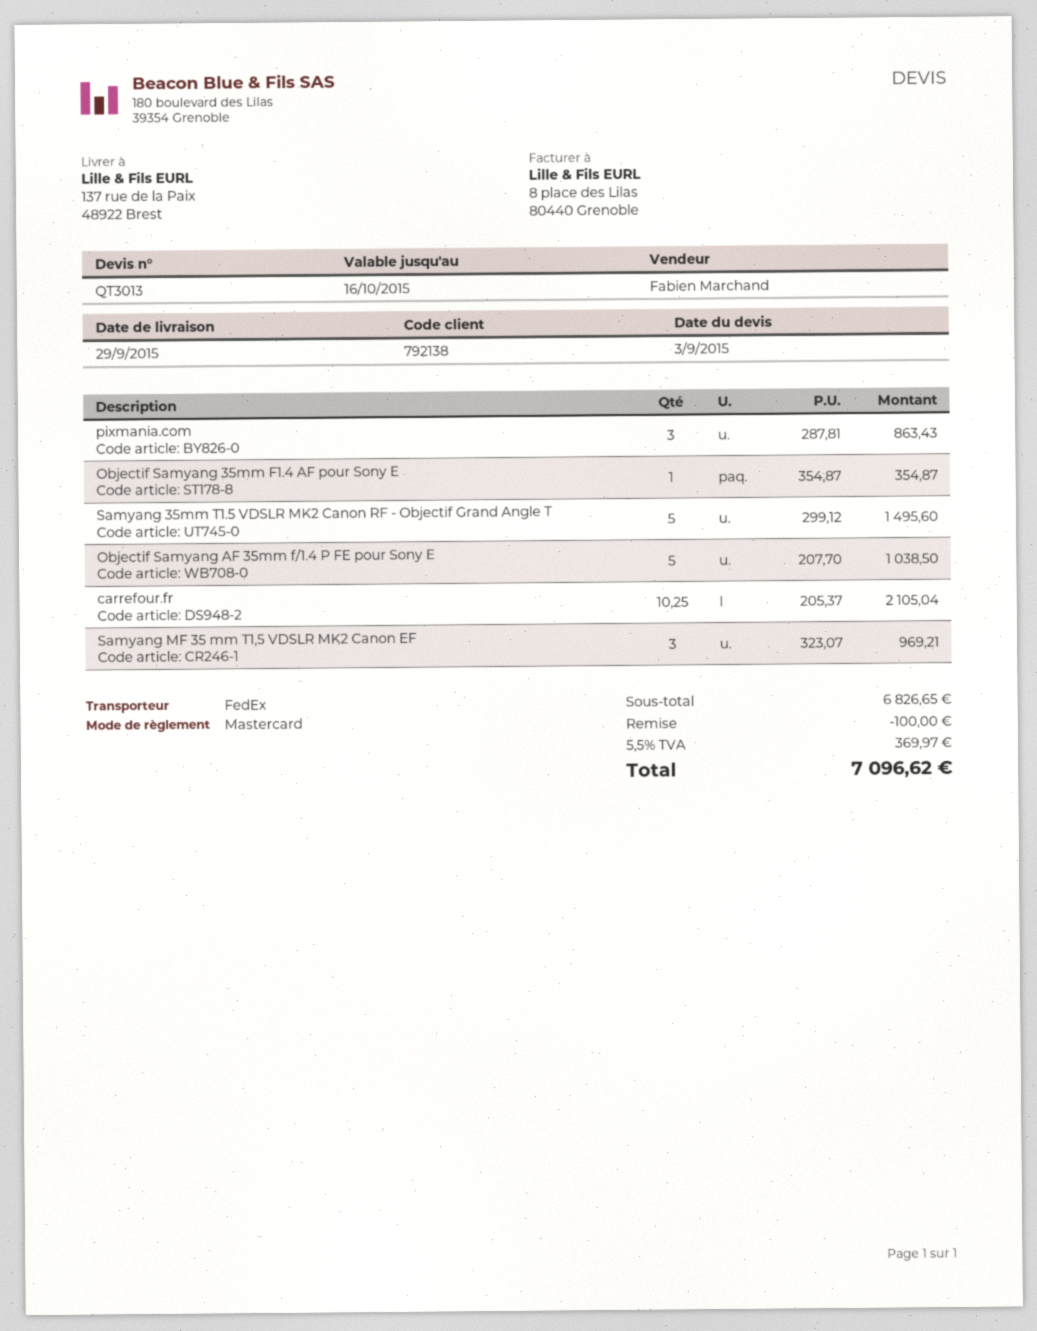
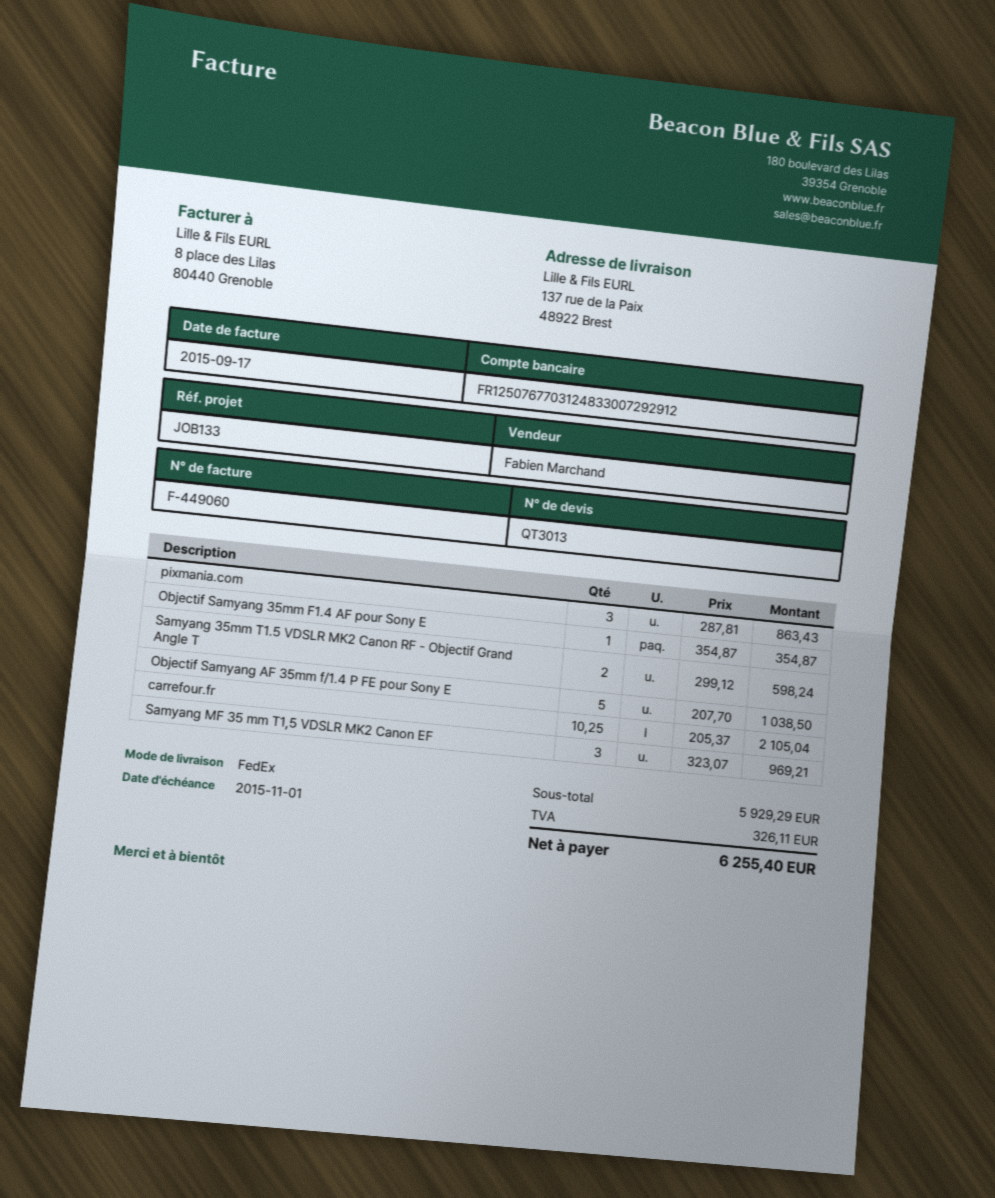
Samyang 35mm T1.5 VDSLR MK2 Canon RF - Objectif Grand Angle T: 5 x 299.12 = 1495.60 -> 2 x 299.12 = 598.24
subtotal: 6826.65 -> 5929.29
discount: 100.00 -> none
tax: 369.97 -> 326.11
total: 7096.62 -> 6255.40

